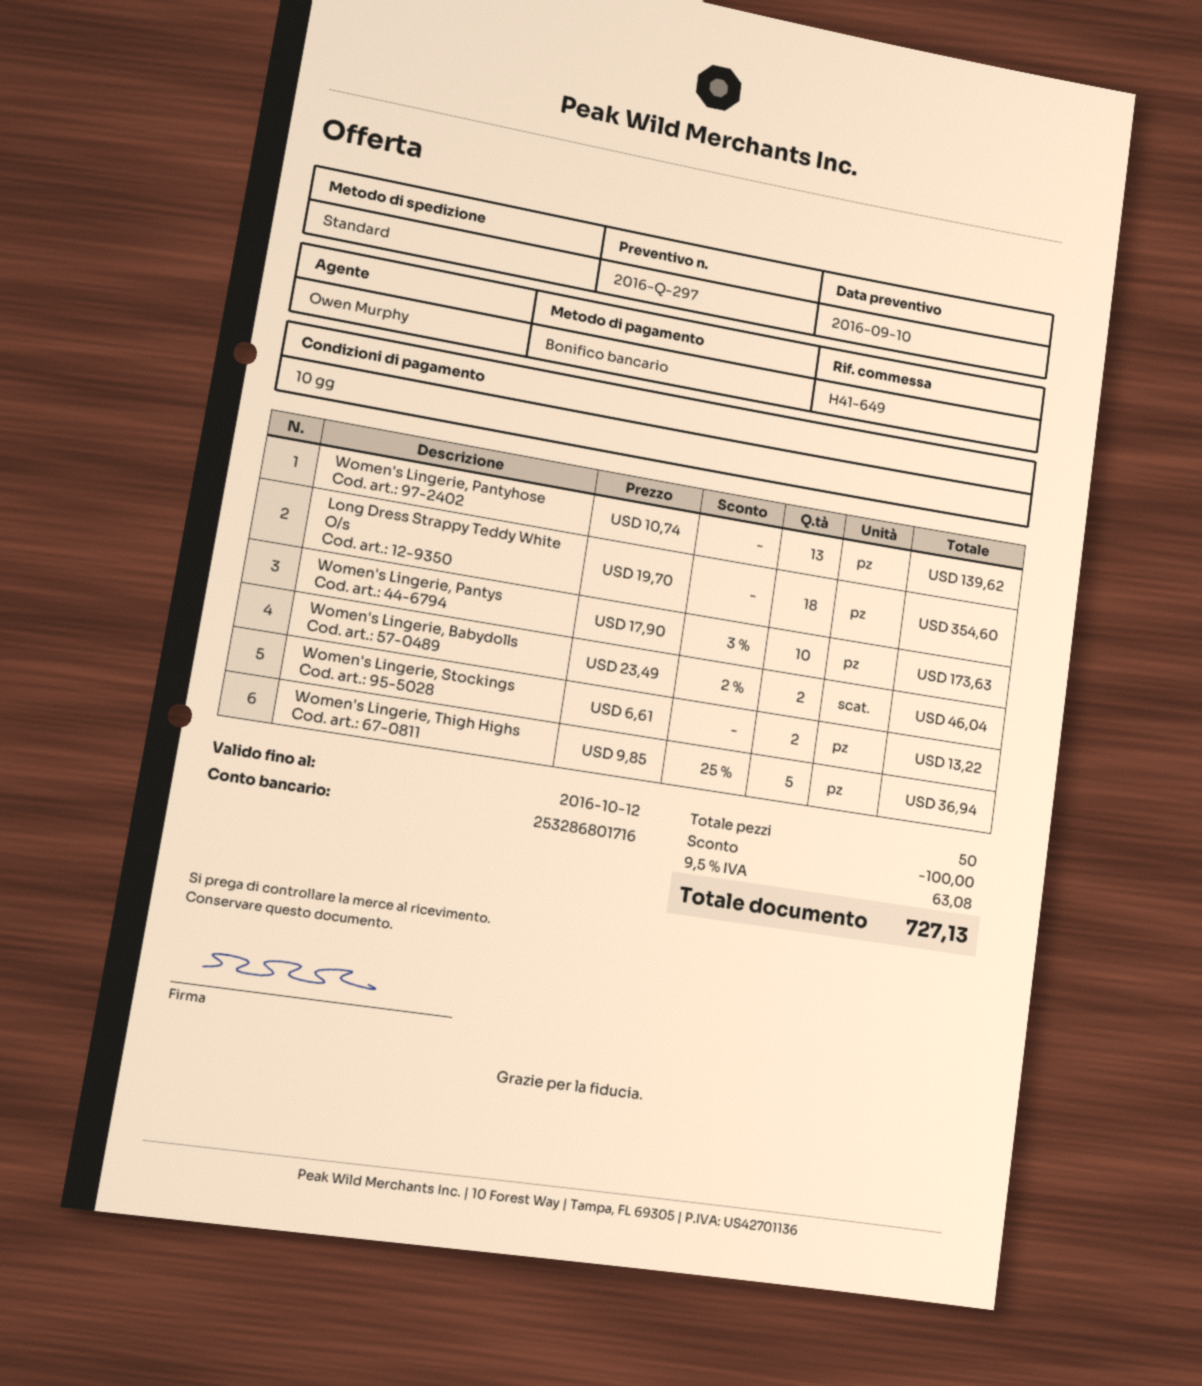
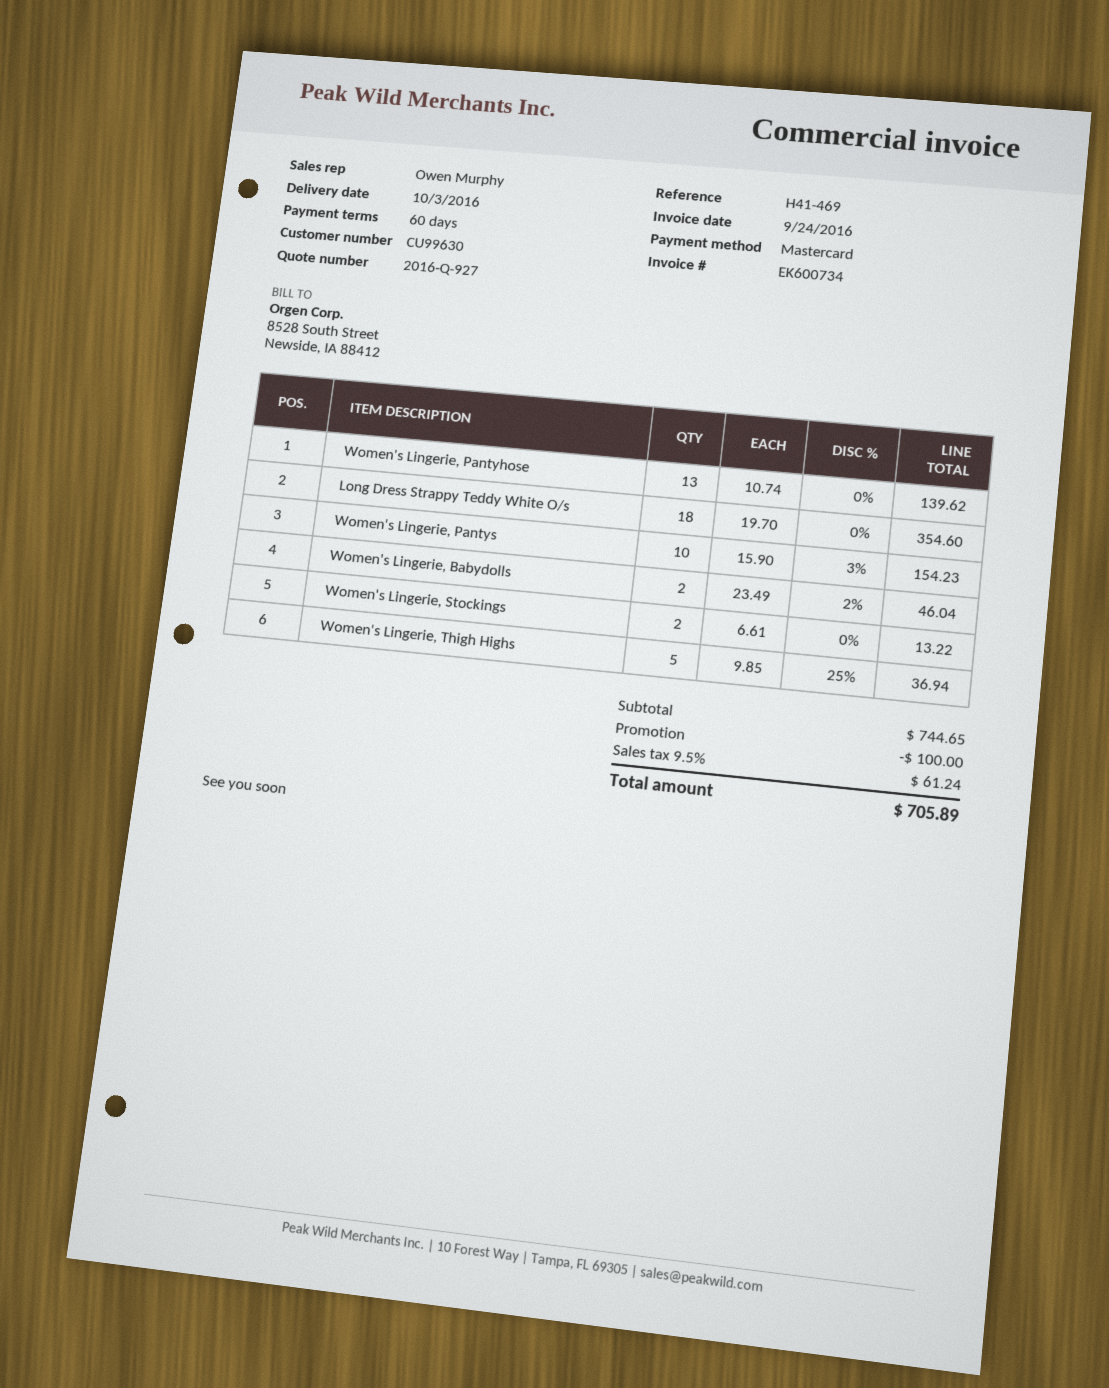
quote number: 2016-Q-297 -> 2016-Q-927
payment terms: 10 days -> 60 days
reference: H41-649 -> H41-469
payment method: bank transfer -> Mastercard
Women's Lingerie, Pantys: 10 x 17.90 - 3% = 173.63 -> 10 x 15.90 - 3% = 154.23
tax: 9.5% = 63.08 -> 9.5% = 61.24
total: 727.13 -> 705.89

